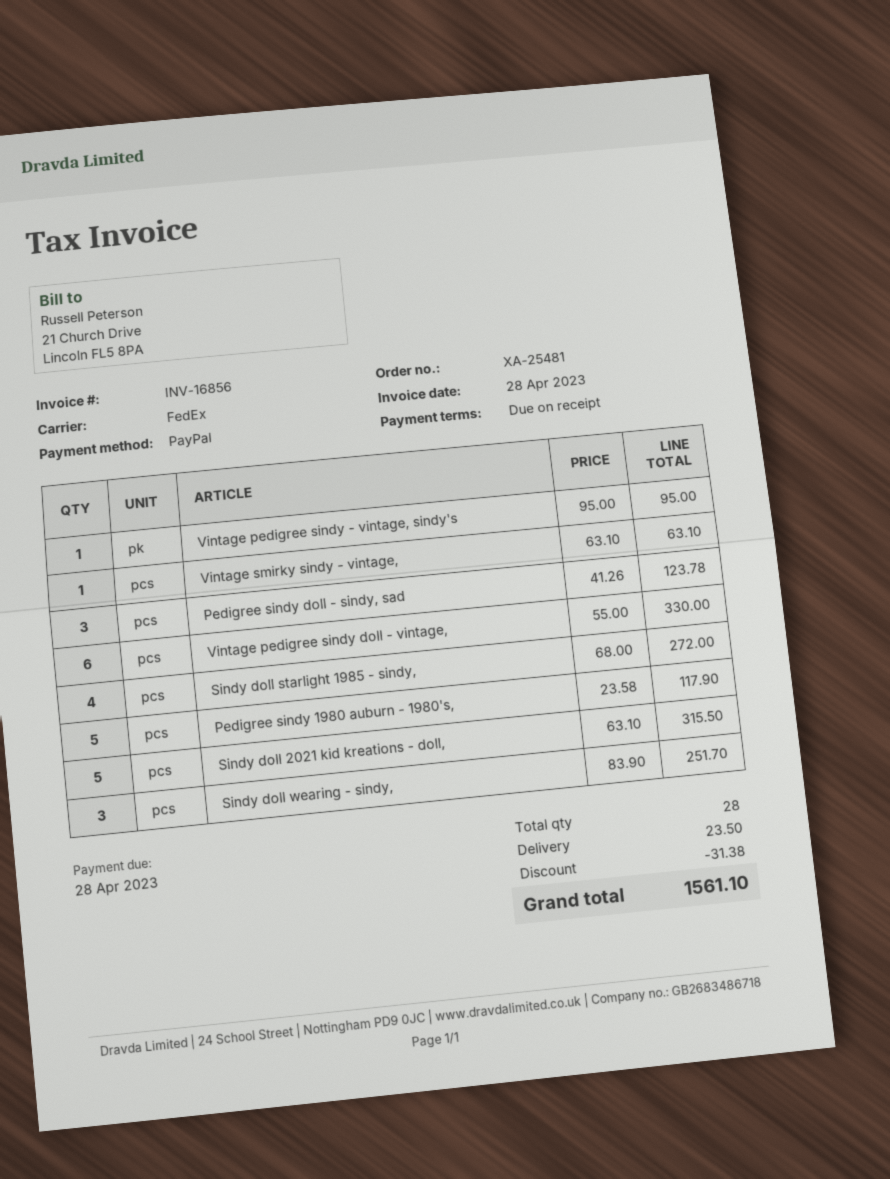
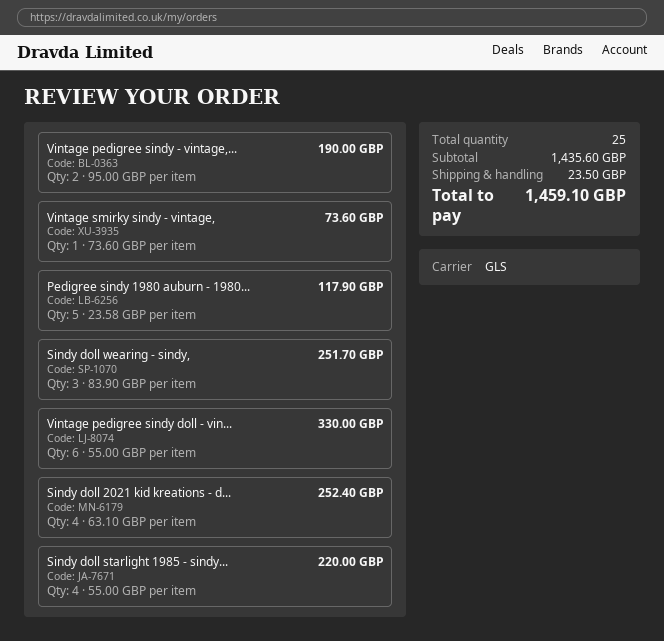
shipping method: FedEx -> GLS
Vintage pedigree sindy - vintage, sindy's: 1 x 95.00 = 95.00 -> 2 x 95.00 = 190.00
Vintage smirky sindy - vintage,: 1 x 63.10 = 63.10 -> 1 x 73.60 = 73.60
Pedigree sindy doll - sindy, sad: 3 x 41.26 = 123.78 -> none
Sindy doll starlight 1985 - sindy,: 4 x 68.00 = 272.00 -> 4 x 55.00 = 220.00
Sindy doll 2021 kid kreations - doll,: 5 x 63.10 = 315.50 -> 4 x 63.10 = 252.40
total quantity: 28 -> 25
discount: 31.38 -> none
total: 1561.10 -> 1459.10

